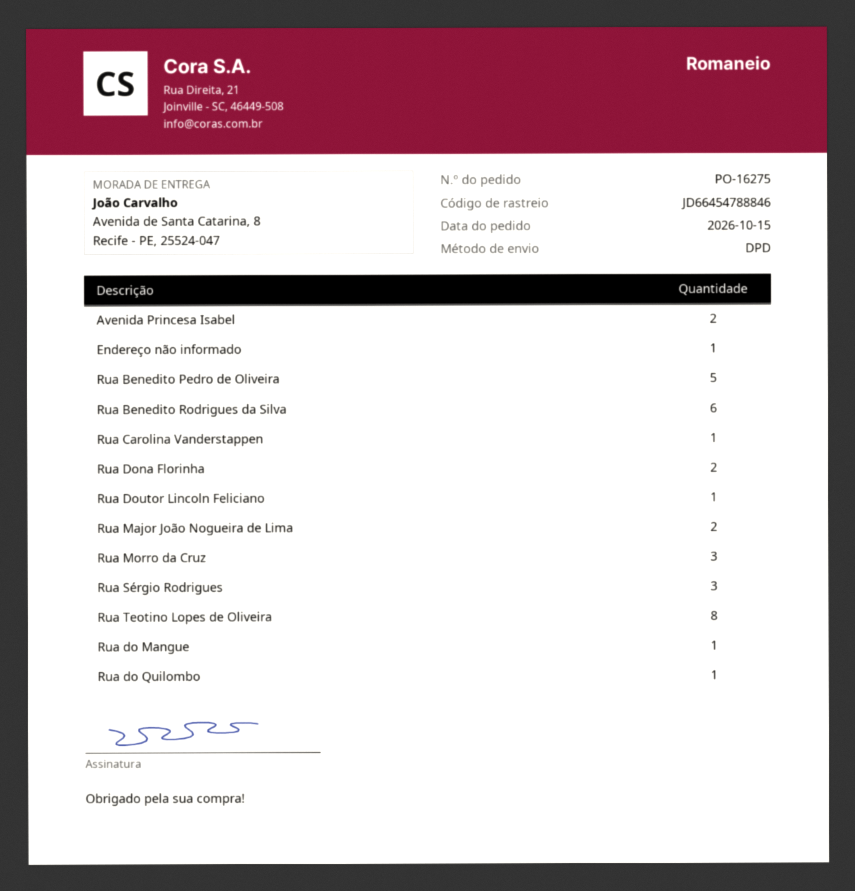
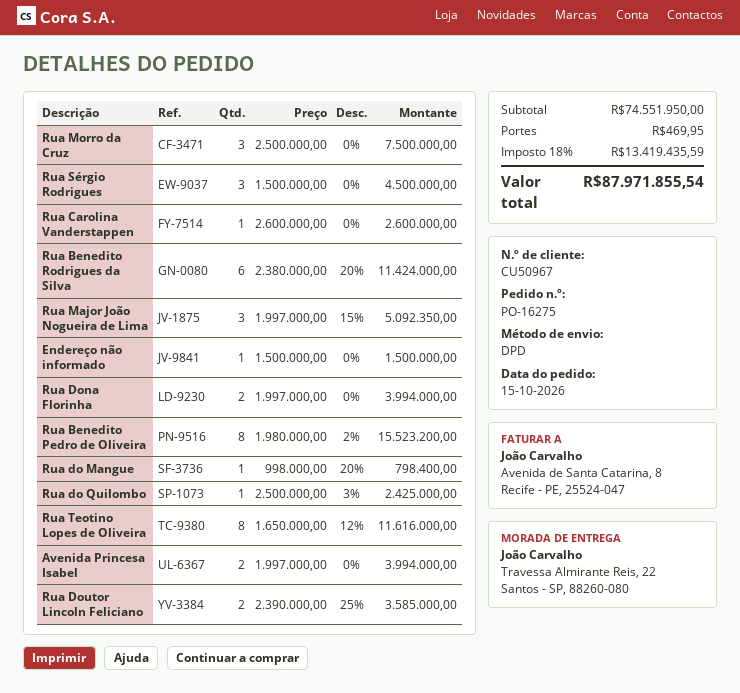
ship to: Avenida de Santa Catarina, 8, Recife - PE, 25524-047 -> Travessa Almirante Reis, 22, Santos - SP, 88260-080
Rua Benedito Pedro de Oliveira: 5 -> 8
Rua Doutor Lincoln Feliciano: 1 -> 2
Rua Major João Nogueira de Lima: 2 -> 3

